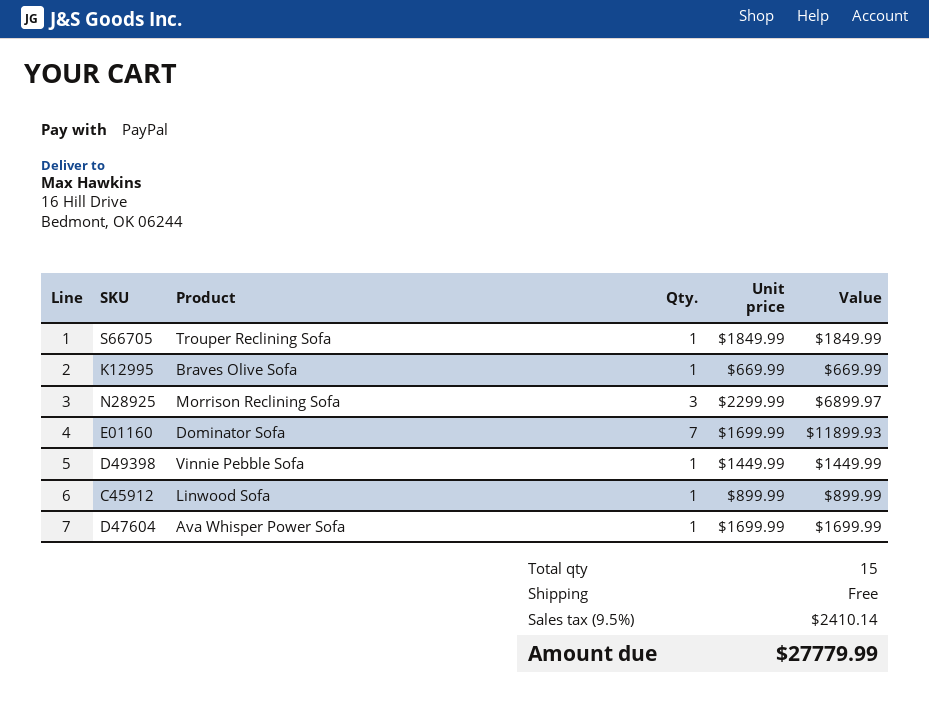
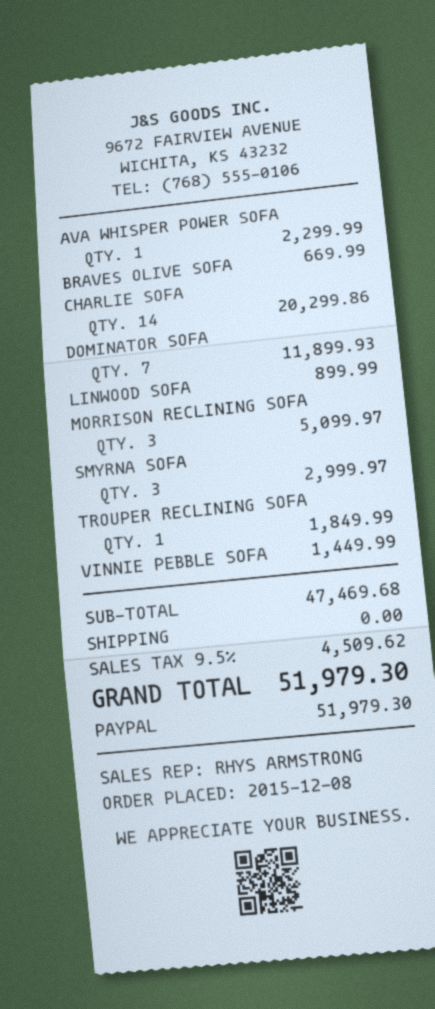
Morrison Reclining Sofa: 3 for 6899.97 -> 3 for 5099.97
Ava Whisper Power Sofa: 1 for 1699.99 -> 1 for 2299.99
CHARLIE SOFA: none -> 14 for 20299.86
SMYRNA SOFA: none -> 3 for 2999.97
tax: 9.5% = 2410.14 -> 9.5% = 4509.62
total: 27779.99 -> 51979.30

